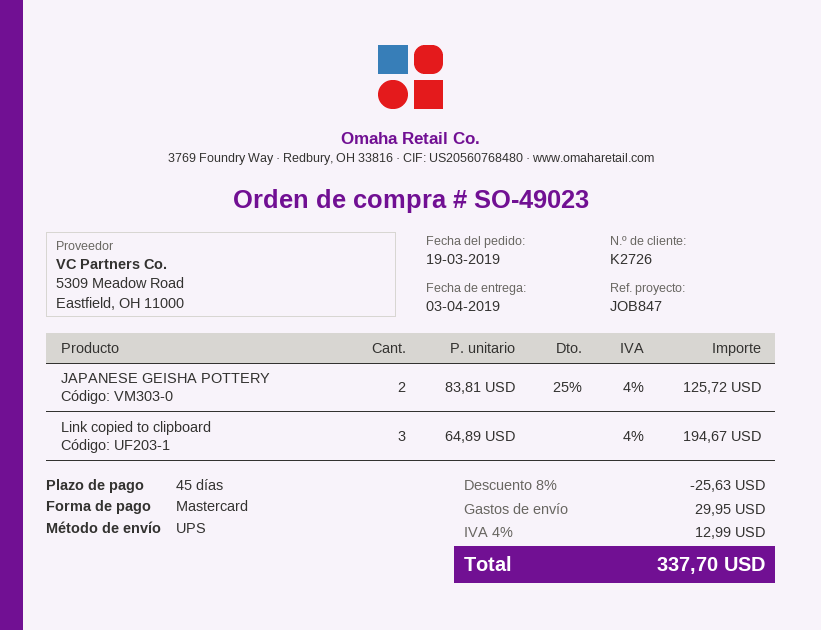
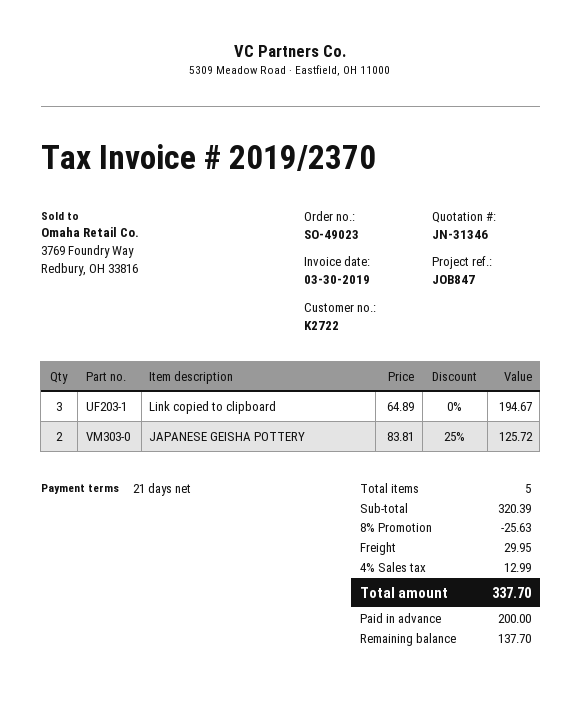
payment terms: 45 days -> 21 days
customer number: K2726 -> K2722

